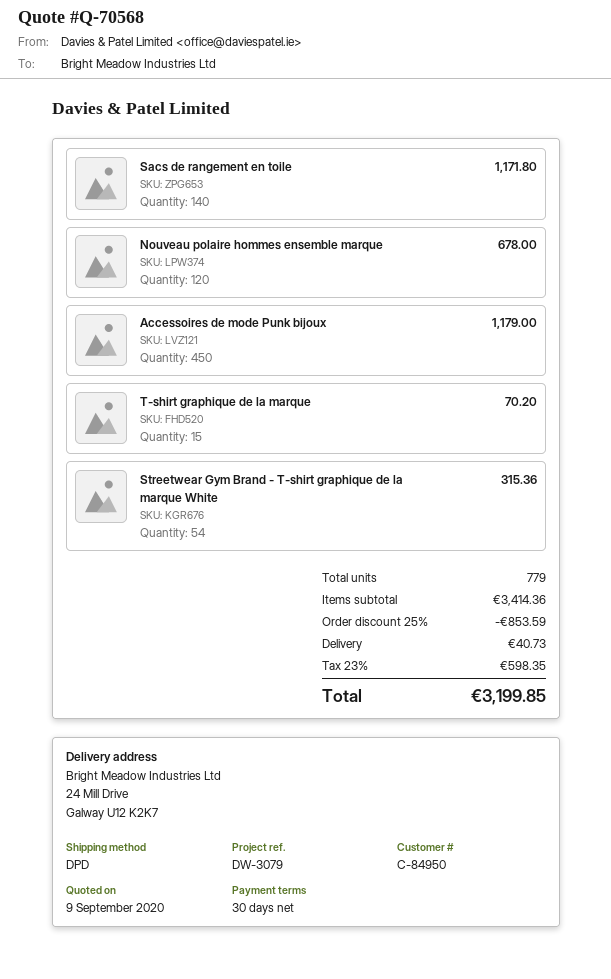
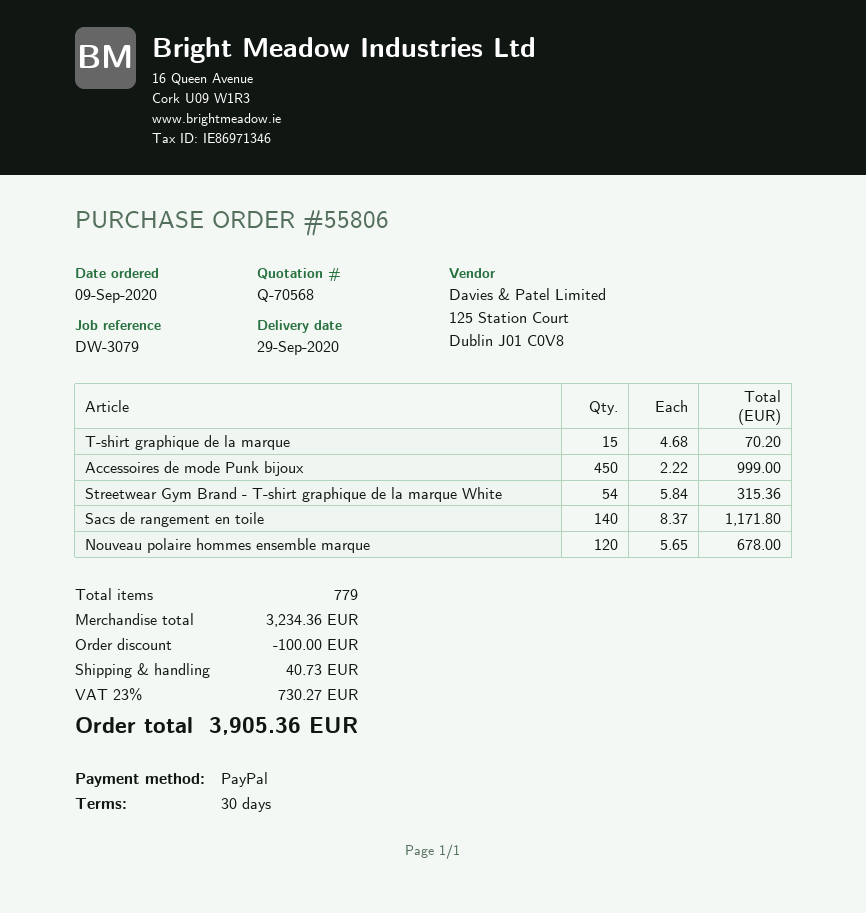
Accessoires de mode Punk bijoux: 450 for 1179.00 -> 450 for 999.00
subtotal: 3414.36 -> 3234.36
discount: 853.59 -> 100.00
tax: 23% = 598.35 -> 23% = 730.27
total: 3199.85 -> 3905.36

